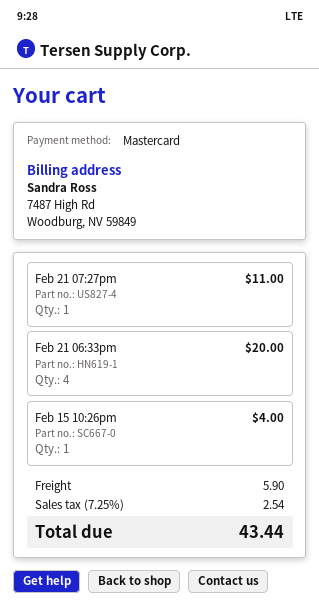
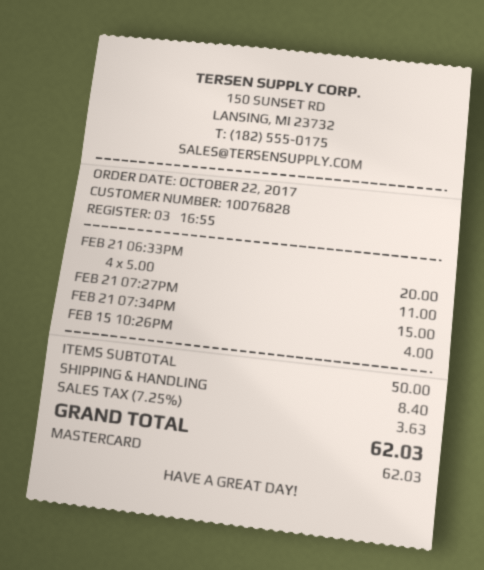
FEB 21 07:34PM: none -> 1 for 15.00
shipping: 5.90 -> 8.40
tax: 7.25% = 2.54 -> 7.25% = 3.63
total: 43.44 -> 62.03

